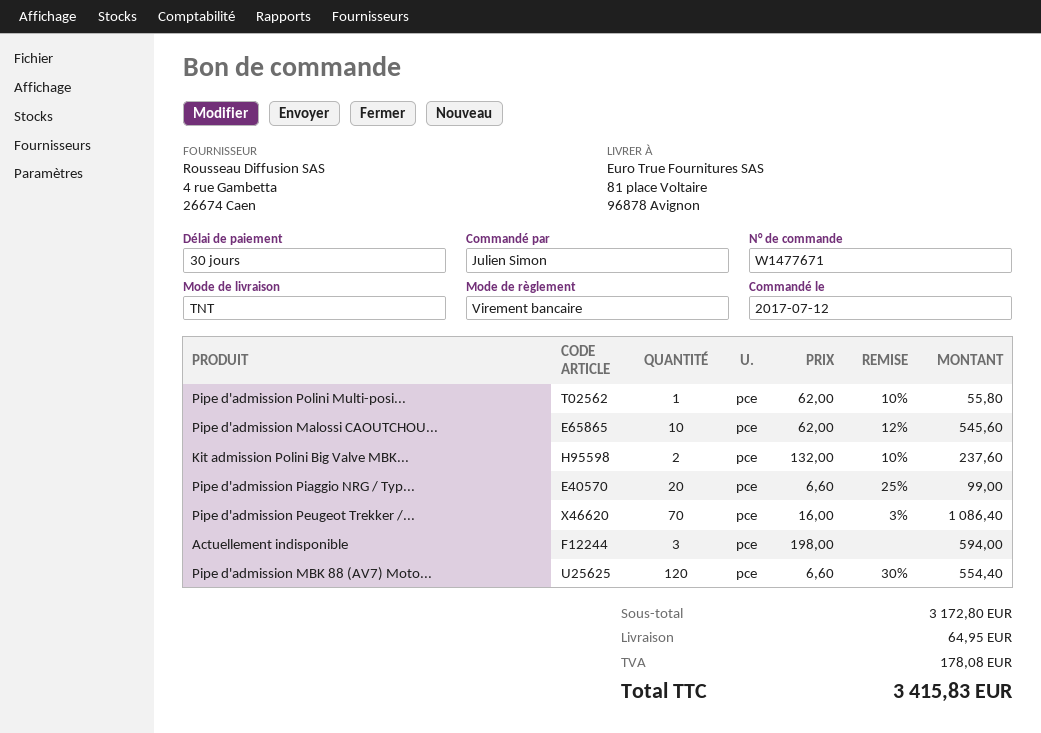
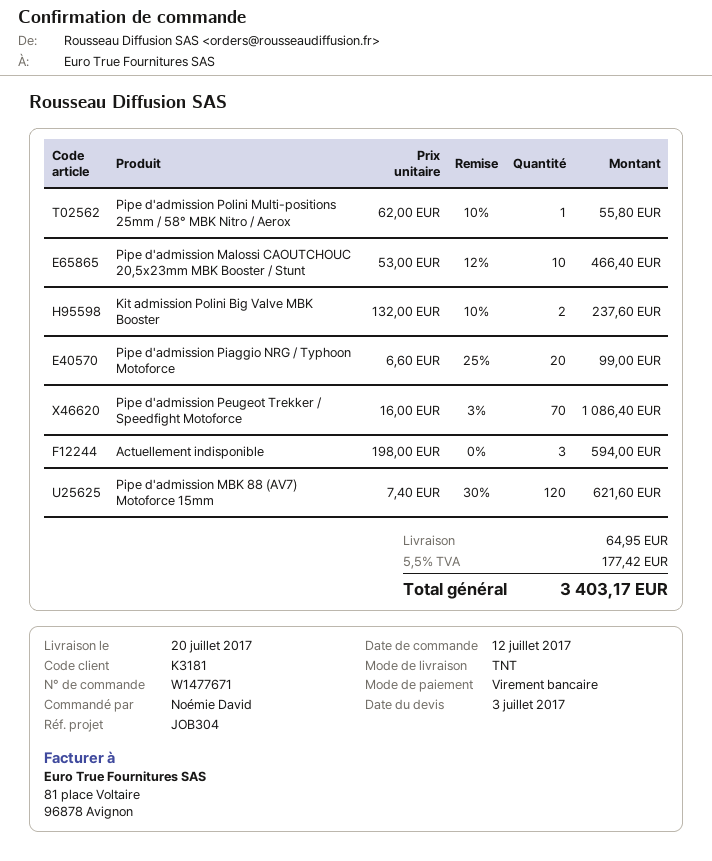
ordered by: Julien Simon -> Noémie David
Pipe d'admission Malossi CAOUTCHOU...: 10 x 62.00 - 12% = 545.60 -> 10 x 53.00 - 12% = 466.40
Pipe d'admission MBK 88 (AV7) Moto...: 120 x 6.60 - 30% = 554.40 -> 120 x 7.40 - 30% = 621.60
tax: 178.08 -> 177.42
total: 3415.83 -> 3403.17

